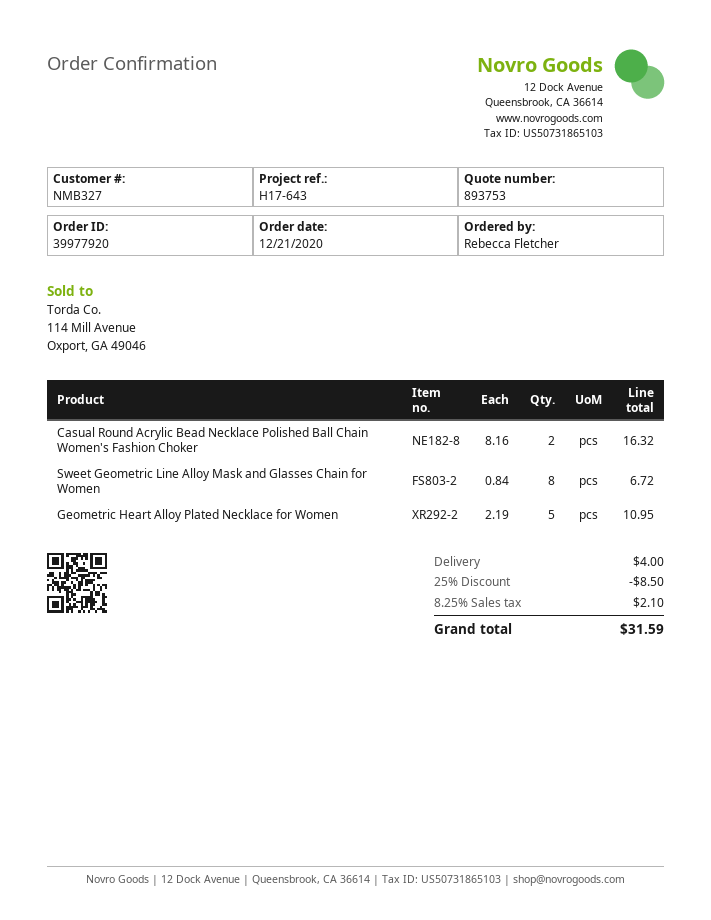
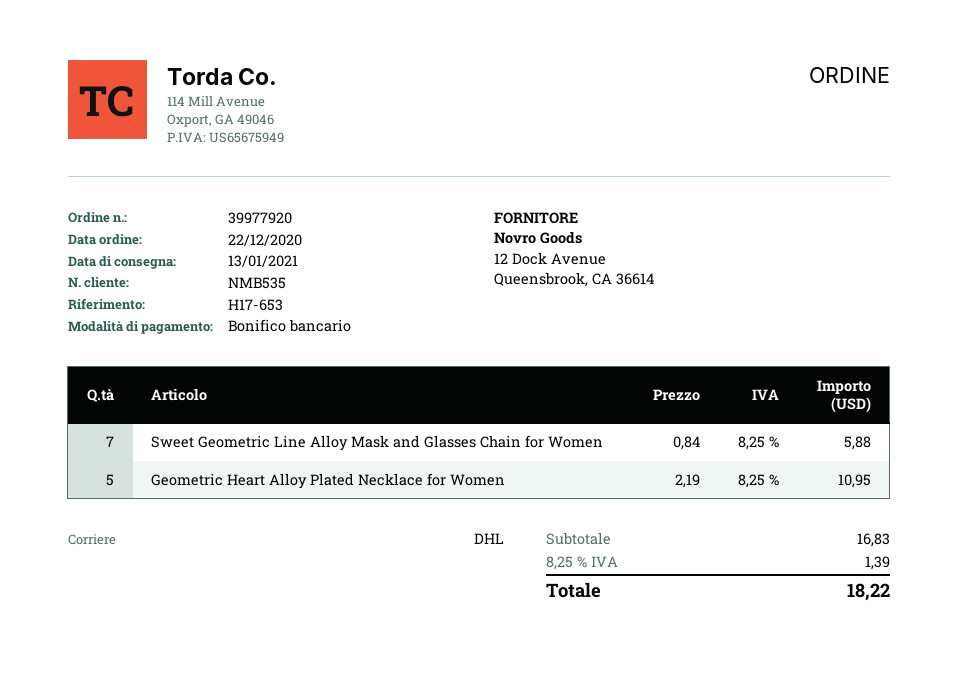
order date: 2020-12-21 -> 2020-12-22
customer number: NMB327 -> NMB535
reference: H17-643 -> H17-653
Casual Round Acrylic Bead Necklace Polished Ball Chain Women's Fashion Choker: 2 x 8.16 = 16.32 -> none
Sweet Geometric Line Alloy Mask and Glasses Chain for Women: 8 x 0.84 = 6.72 -> 7 x 0.84 = 5.88
discount: 25% = 8.50 -> none
shipping: 4.00 -> none
tax: 8.25% = 2.10 -> 8.25% = 1.39
total: 31.59 -> 18.22

